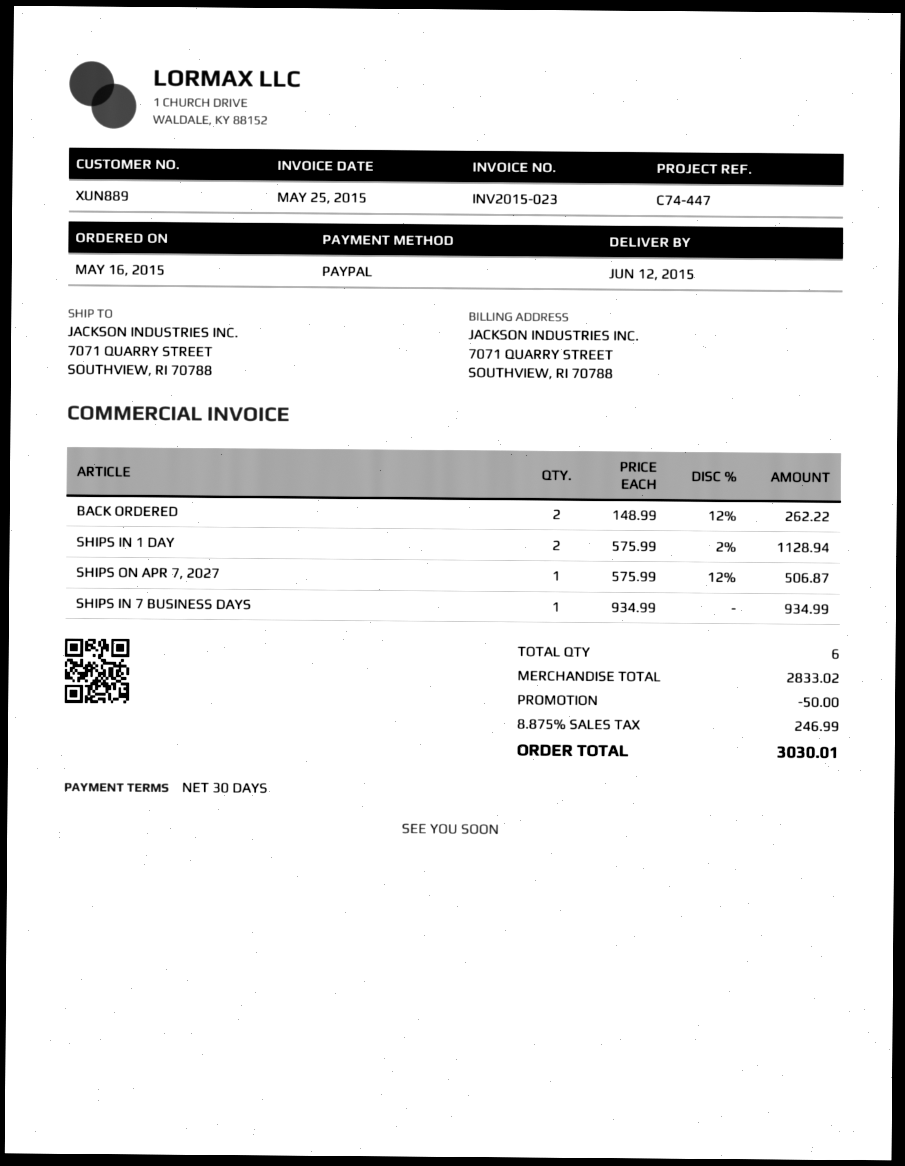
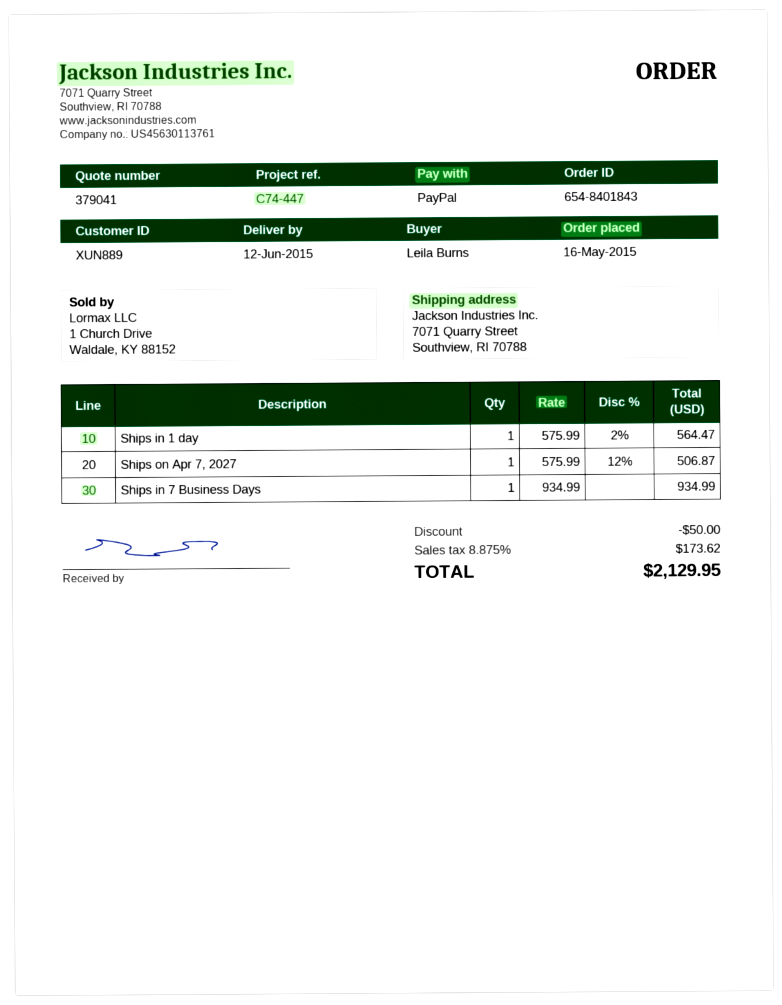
BACK ORDERED: 2 x 148.99 - 12% = 262.22 -> none
SHIPS IN 1 DAY: 2 x 575.99 - 2% = 1128.94 -> 1 x 575.99 - 2% = 564.47
tax: 8.875% = 246.99 -> 8.875% = 173.62
total: 3030.01 -> 2129.95

